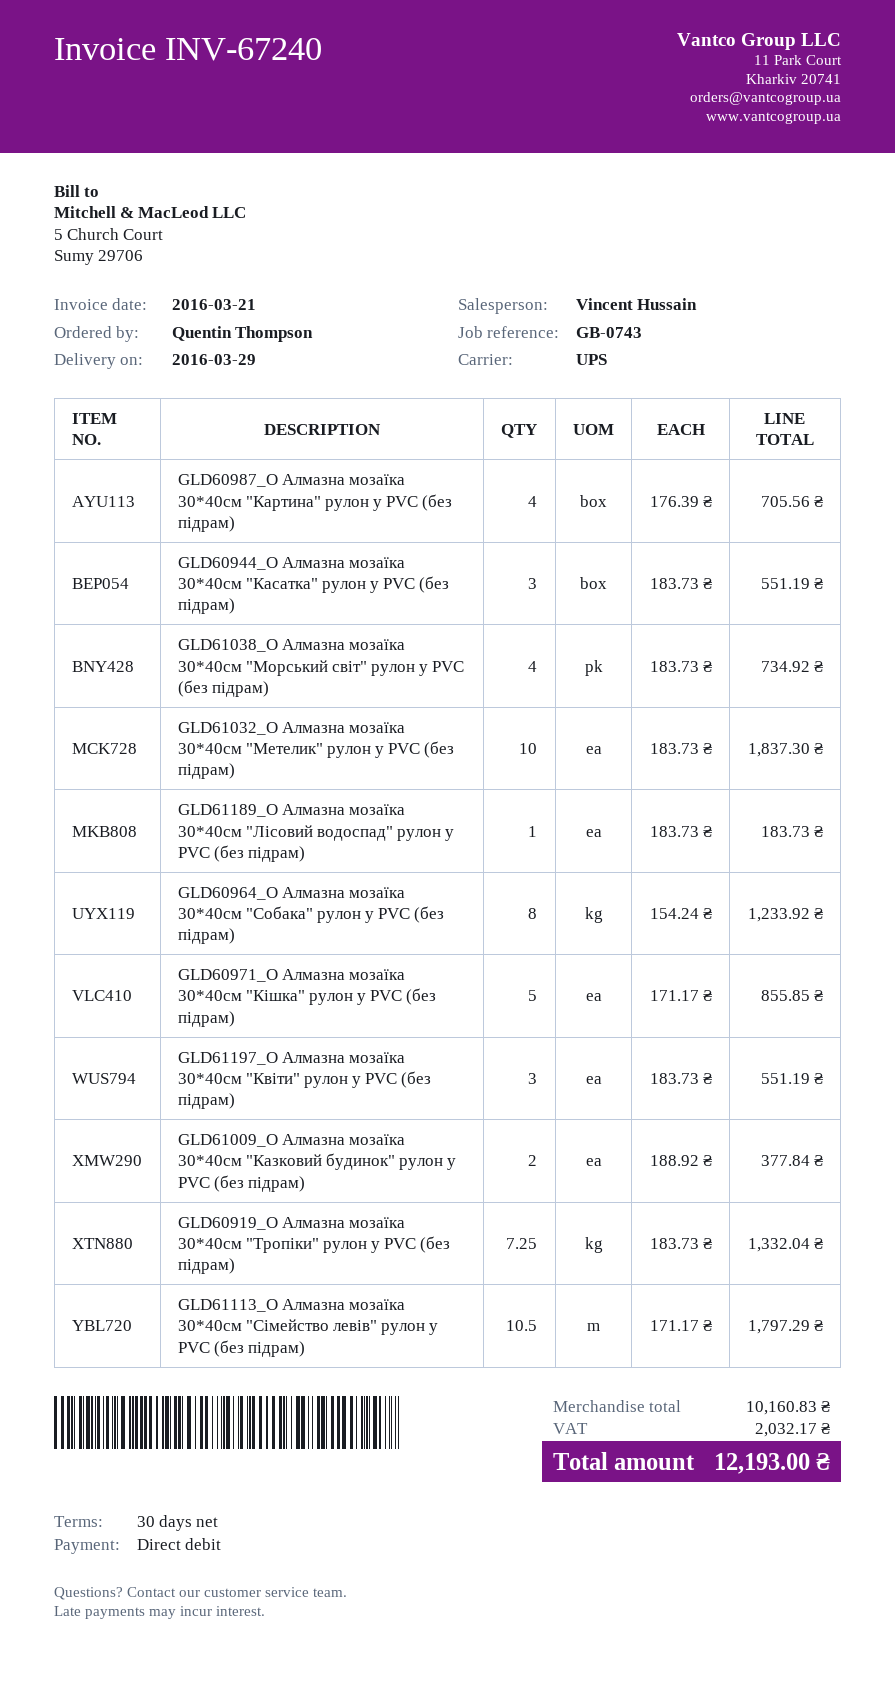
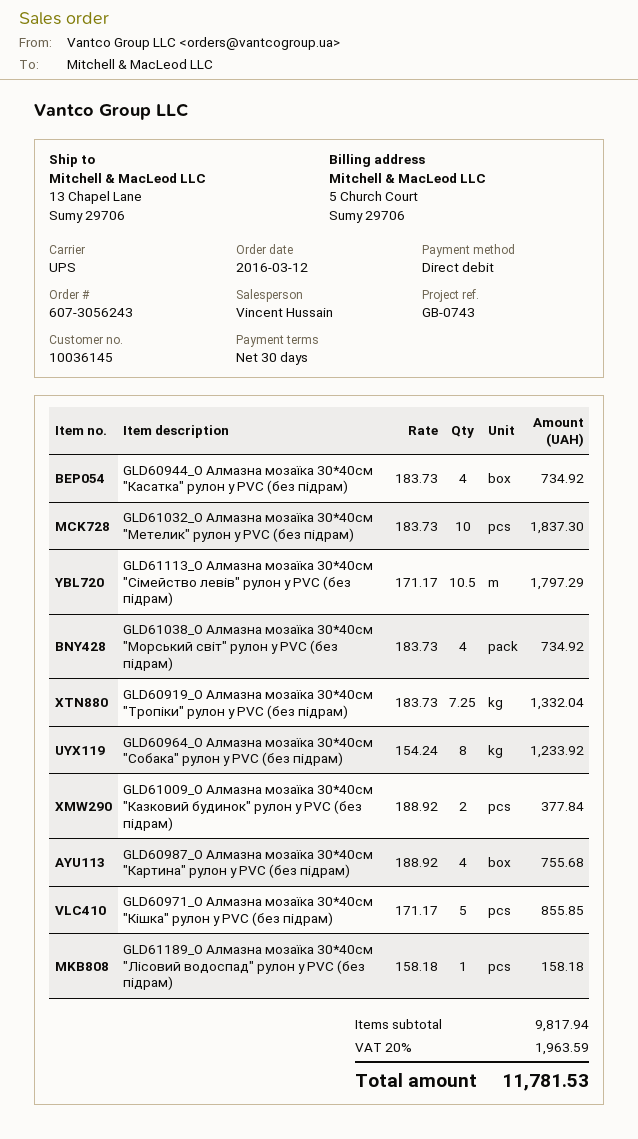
GLD60987_O Алмазна мозаїка 30*40см "Картина" рулон у PVC (без підрам): 4 x 176.39 = 705.56 -> 4 x 188.92 = 755.68
GLD60944_O Алмазна мозаїка 30*40см "Касатка" рулон у PVC (без підрам): 3 x 183.73 = 551.19 -> 4 x 183.73 = 734.92
GLD61189_O Алмазна мозаїка 30*40см "Лісовий водоспад" рулон у PVC (без підрам): 1 x 183.73 = 183.73 -> 1 x 158.18 = 158.18
GLD61197_O Алмазна мозаїка 30*40см "Квіти" рулон у PVC (без підрам): 3 x 183.73 = 551.19 -> none
subtotal: 10160.83 -> 9817.94
tax: 2032.17 -> 1963.59
total: 12193.00 -> 11781.53

